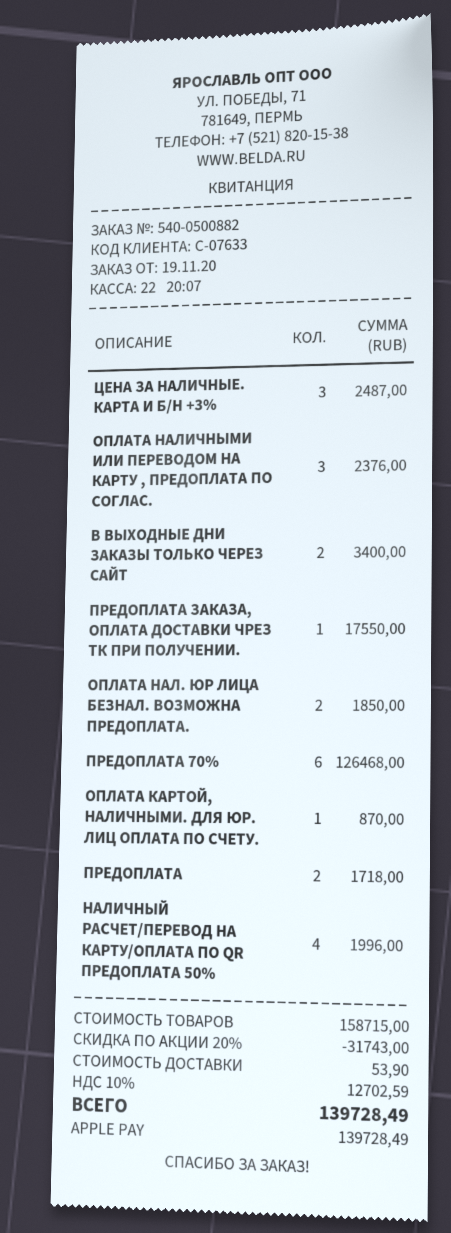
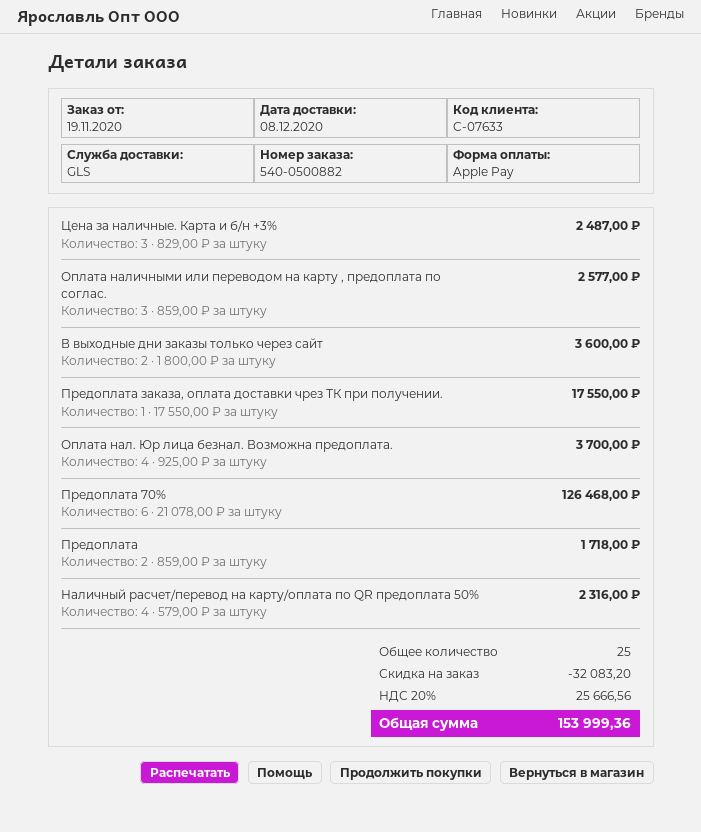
ОПЛАТА НАЛИЧНЫМИ ИЛИ ПЕРЕВОДОМ НА КАРТУ , ПРЕДОПЛАТА ПО СОГЛАС.: 3 for 2376.00 -> 3 for 2577.00
В ВЫХОДНЫЕ ДНИ ЗАКАЗЫ ТОЛЬКО ЧЕРЕЗ САЙТ: 2 for 3400.00 -> 2 for 3600.00
ОПЛАТА НАЛ. ЮР ЛИЦА БЕЗНАЛ. ВОЗМОЖНА ПРЕДОПЛАТА.: 2 for 1850.00 -> 4 for 3700.00
ОПЛАТА КАРТОЙ, НАЛИЧНЫМИ. ДЛЯ ЮР. ЛИЦ ОПЛАТА ПО СЧЕТУ.: 1 for 870.00 -> none
НАЛИЧНЫЙ РАСЧЕТ/ПЕРЕВОД НА КАРТУ/ОПЛАТА ПО QR ПРЕДОПЛАТА 50%: 4 for 1996.00 -> 4 for 2316.00
discount: 31743.00 -> 32083.20
shipping: 53.90 -> none
tax: 10% = 12702.59 -> 20% = 25666.56
total: 139728.49 -> 153999.36

